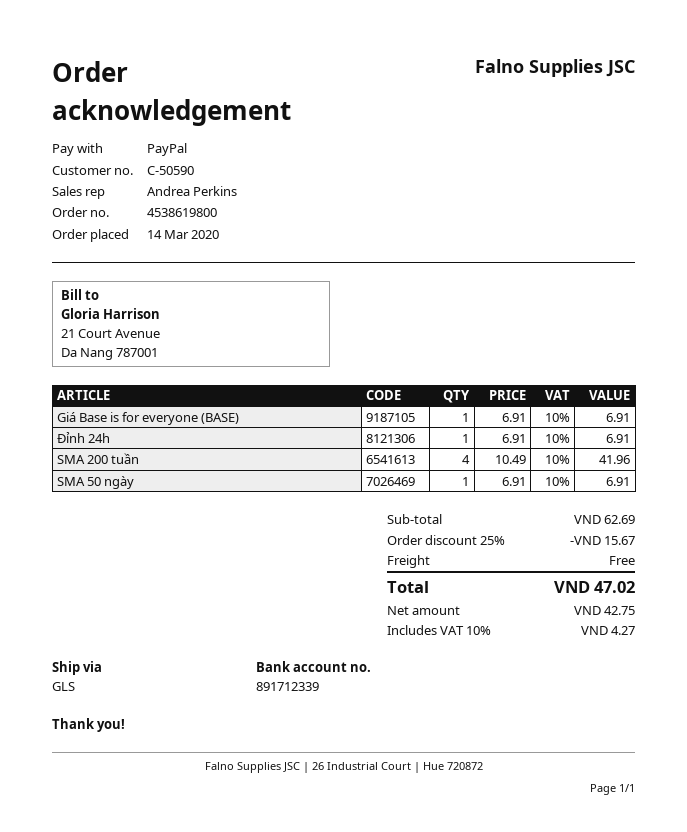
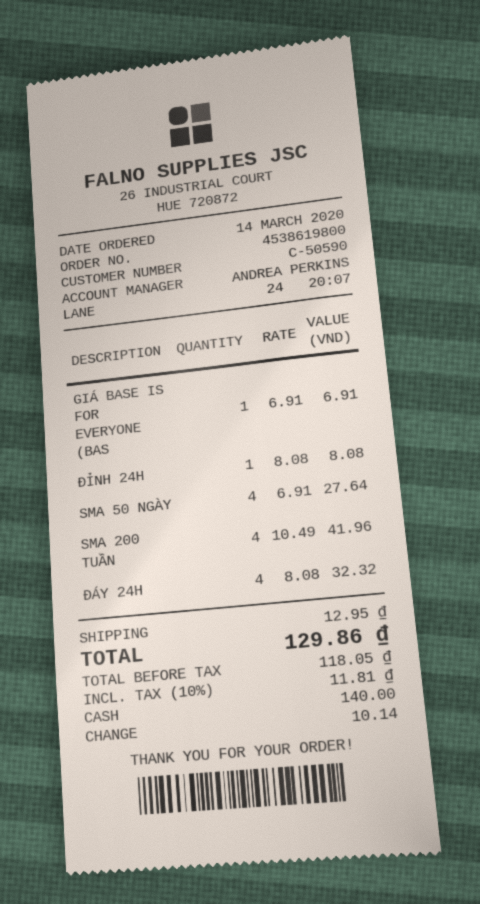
payment method: PayPal -> cash
Đỉnh 24h: 1 x 6.91 = 6.91 -> 1 x 8.08 = 8.08
SMA 50 ngày: 1 x 6.91 = 6.91 -> 4 x 6.91 = 27.64
ĐÁY 24H: none -> 4 x 8.08 = 32.32
discount: 25% = 15.67 -> none
shipping: 0.00 -> 12.95
net: 42.75 -> 118.05
tax: 10% = 4.27 -> 10% = 11.81
total: 47.02 -> 129.86

